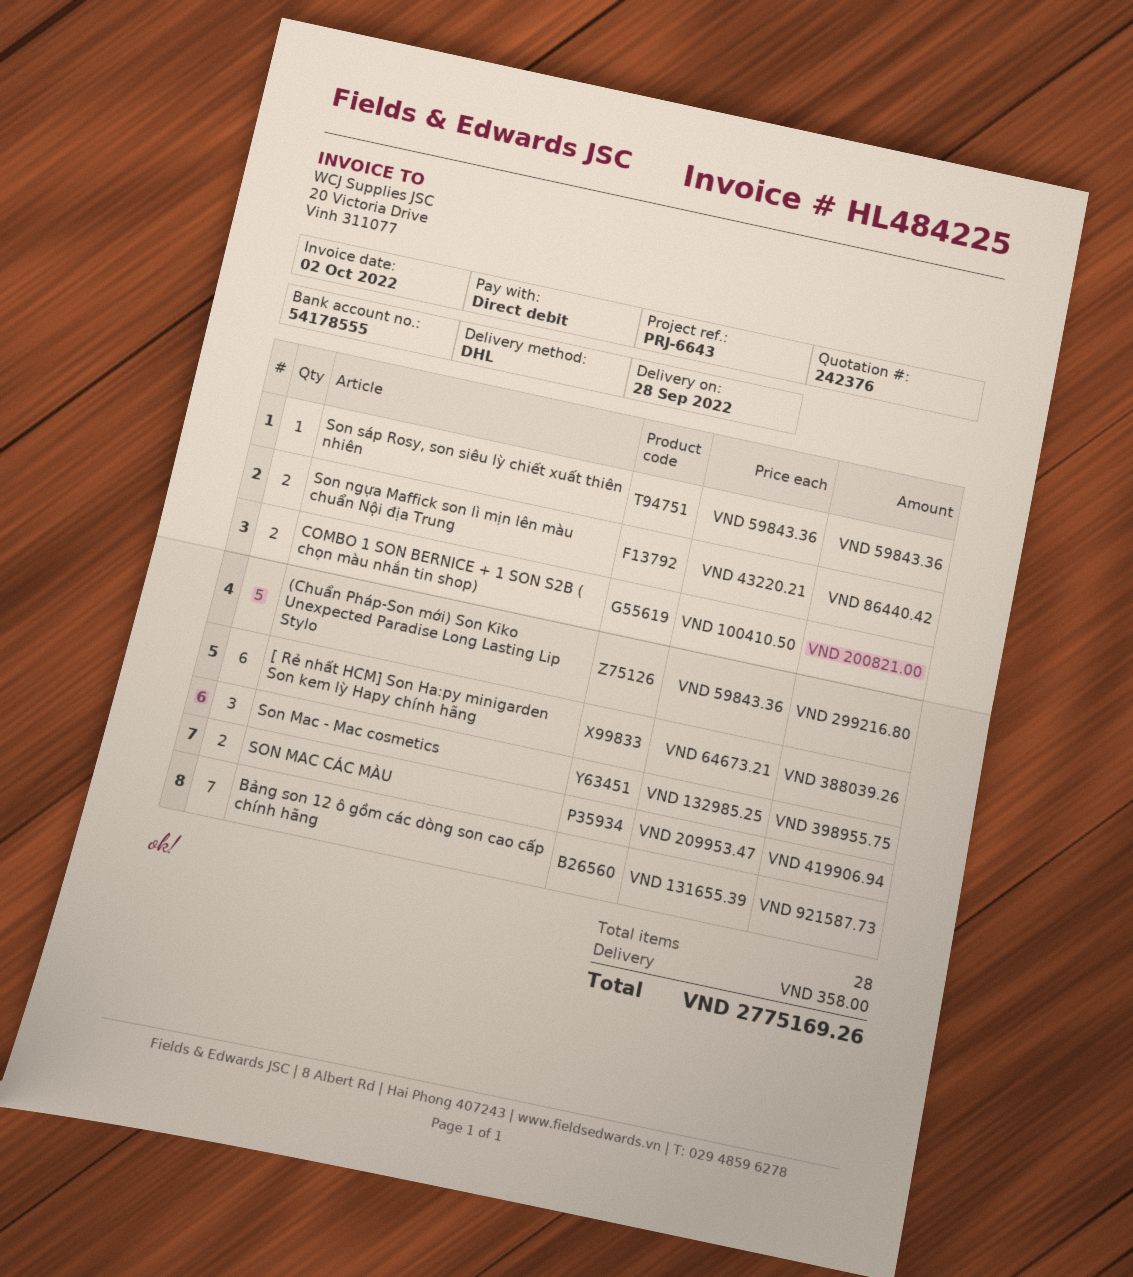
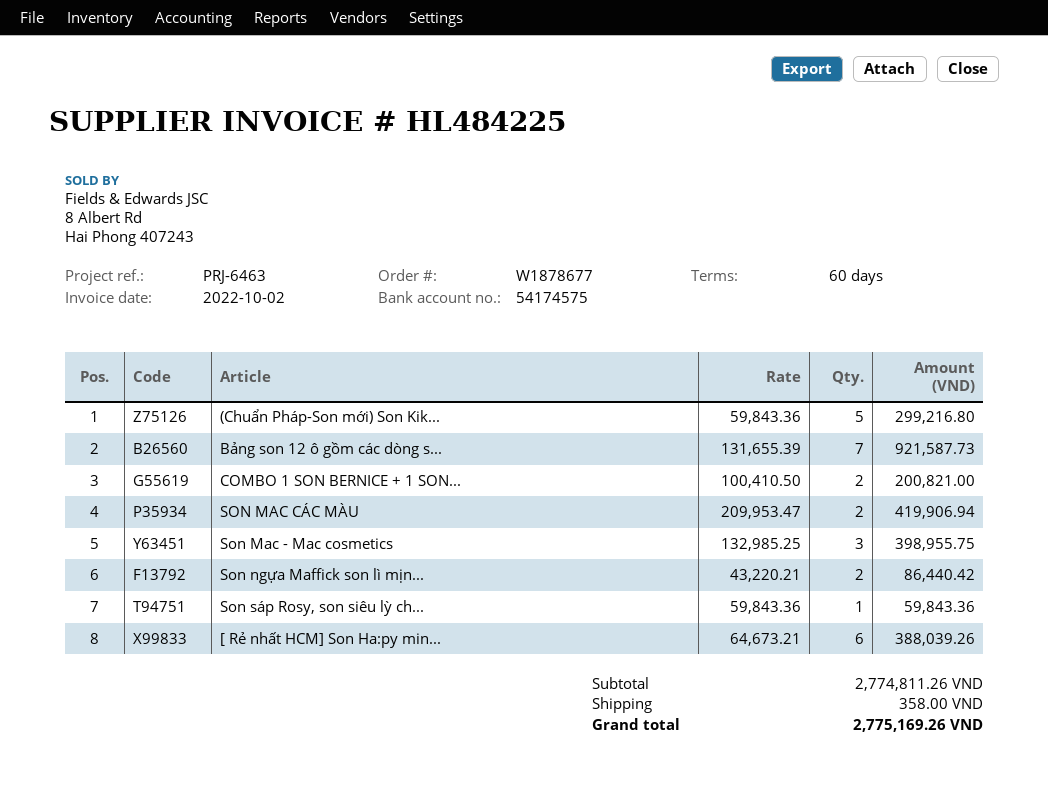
reference: PRJ-6643 -> PRJ-6463
bank account: 54178555 -> 54174575

